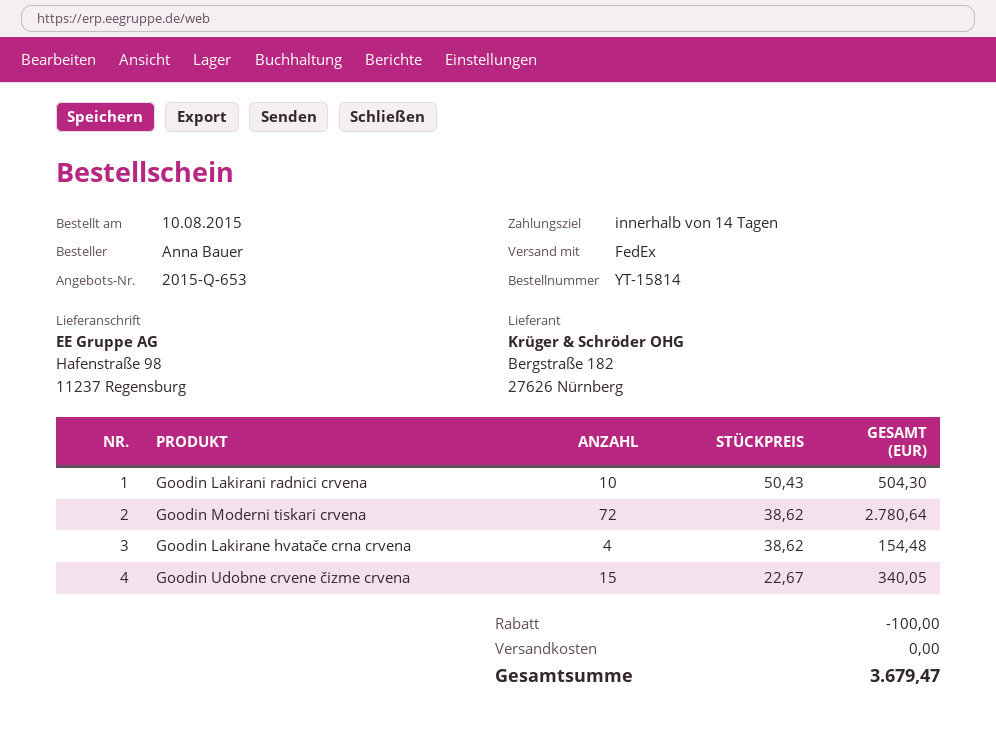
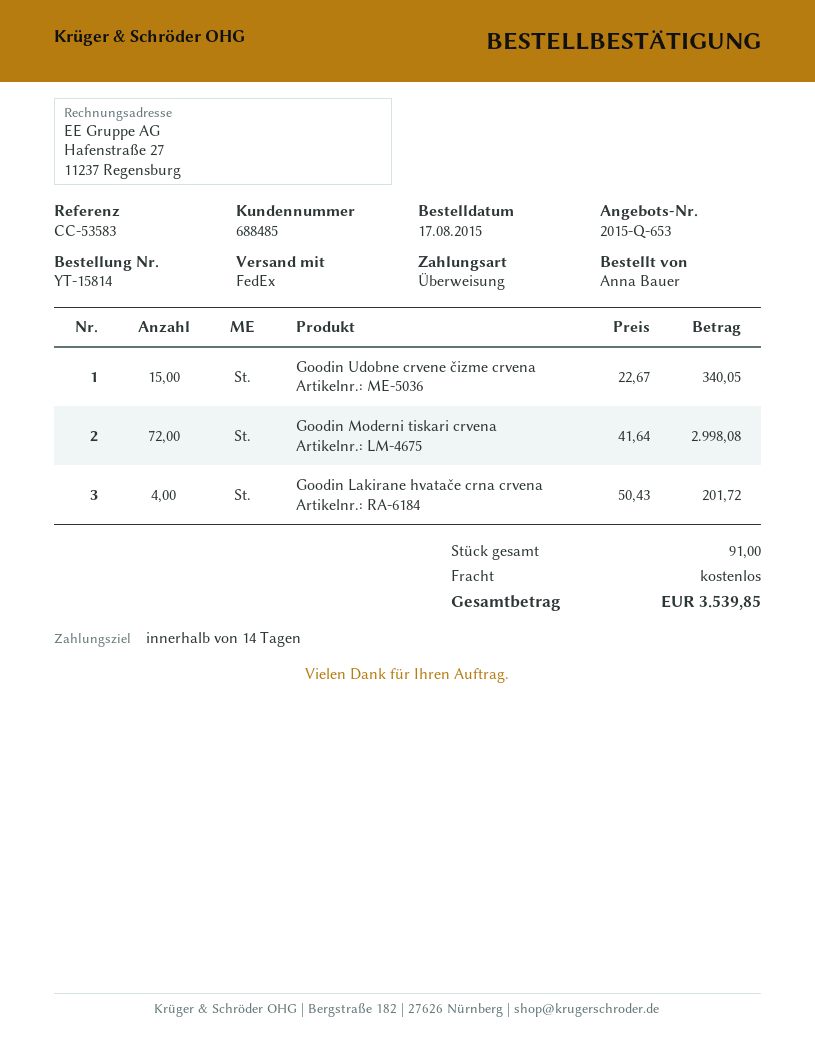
order date: 2015-08-10 -> 2015-08-17
Goodin Lakirani radnici crvena: 10 x 50.43 = 504.30 -> none
Goodin Moderni tiskari crvena: 72 x 38.62 = 2780.64 -> 72 x 41.64 = 2998.08
Goodin Lakirane hvatače crna crvena: 4 x 38.62 = 154.48 -> 4 x 50.43 = 201.72
discount: 100.00 -> none
total: 3679.47 -> 3539.85

